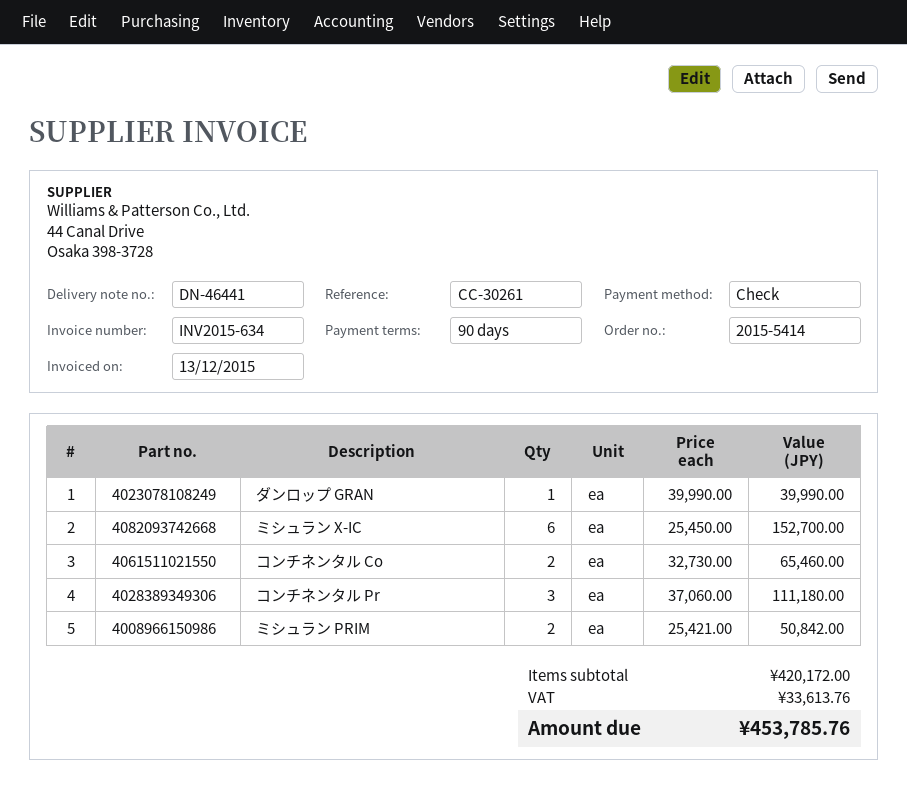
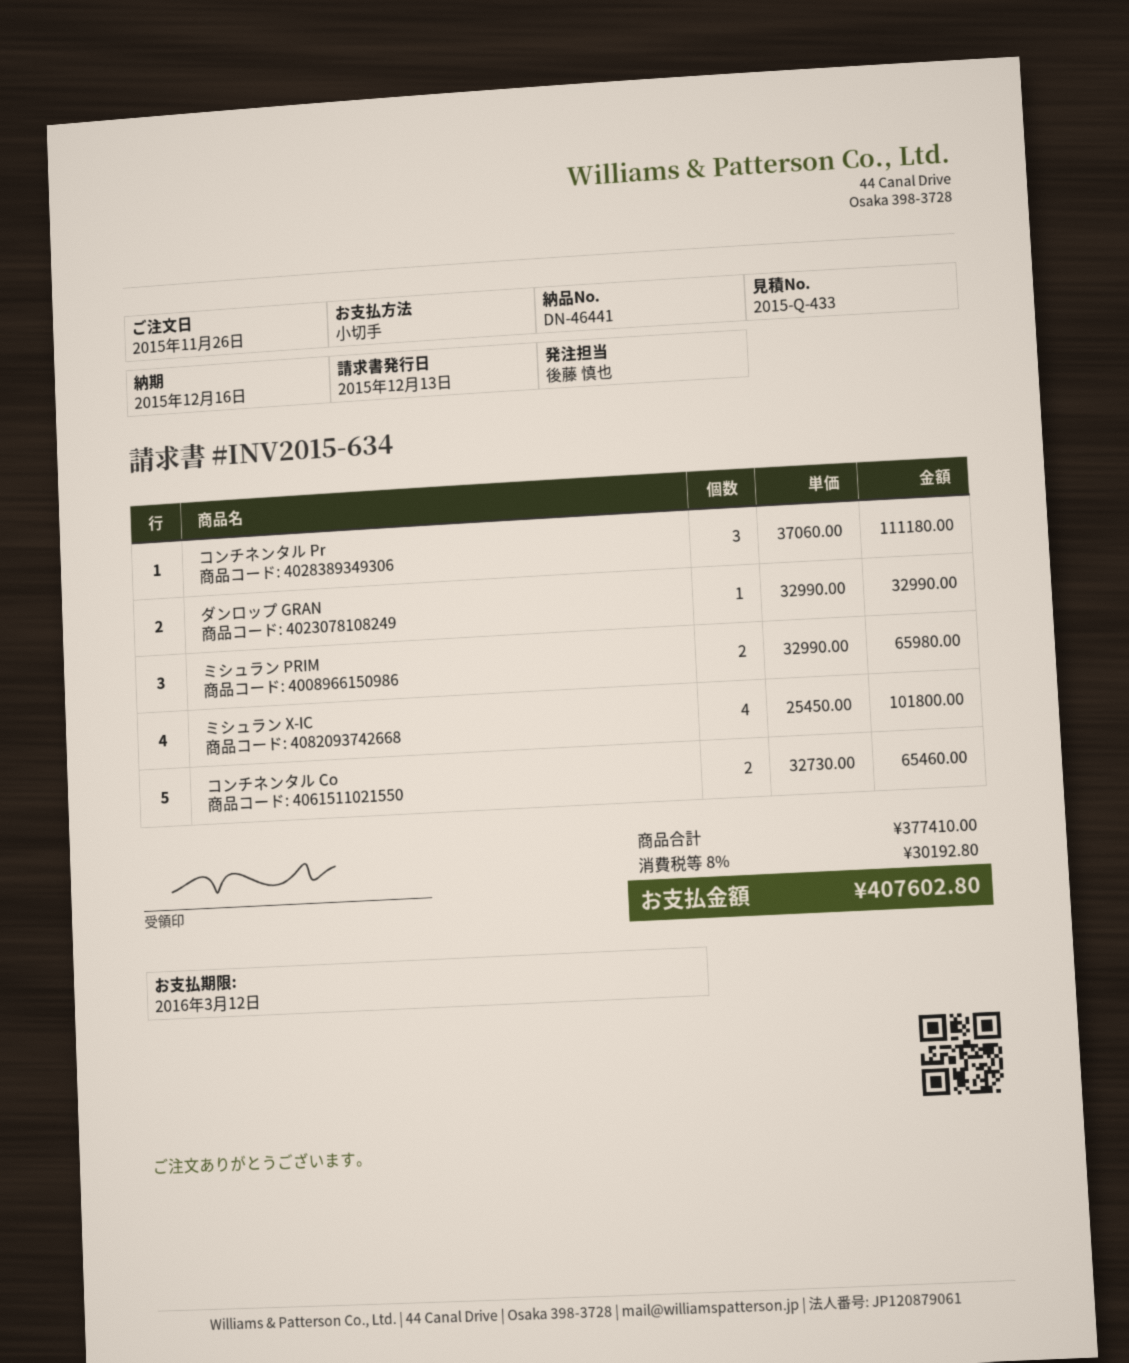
ダンロップ GRAN: 1 x 39990.00 = 39990.00 -> 1 x 32990.00 = 32990.00
ミシュラン X-IC: 6 x 25450.00 = 152700.00 -> 4 x 25450.00 = 101800.00
ミシュラン PRIM: 2 x 25421.00 = 50842.00 -> 2 x 32990.00 = 65980.00
subtotal: 420172.00 -> 377410.00
tax: 33613.76 -> 30192.80
total: 453785.76 -> 407602.80

